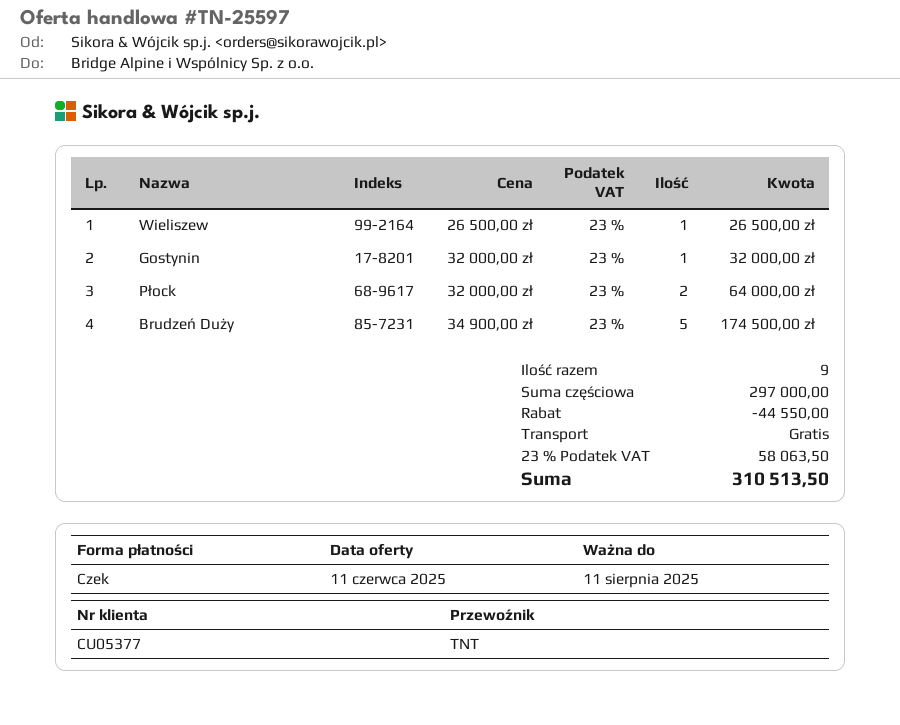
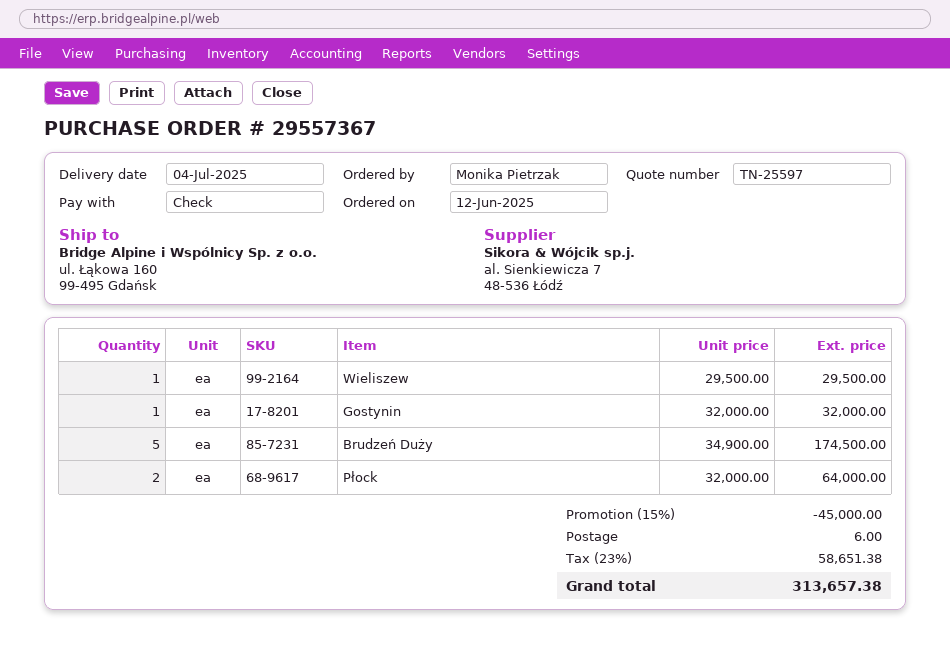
Wieliszew: 1 x 26500.00 = 26500.00 -> 1 x 29500.00 = 29500.00
discount: 44550.00 -> 45000.00
shipping: 0.00 -> 6.00
tax: 23% = 58063.50 -> 23% = 58651.38
total: 310513.50 -> 313657.38

